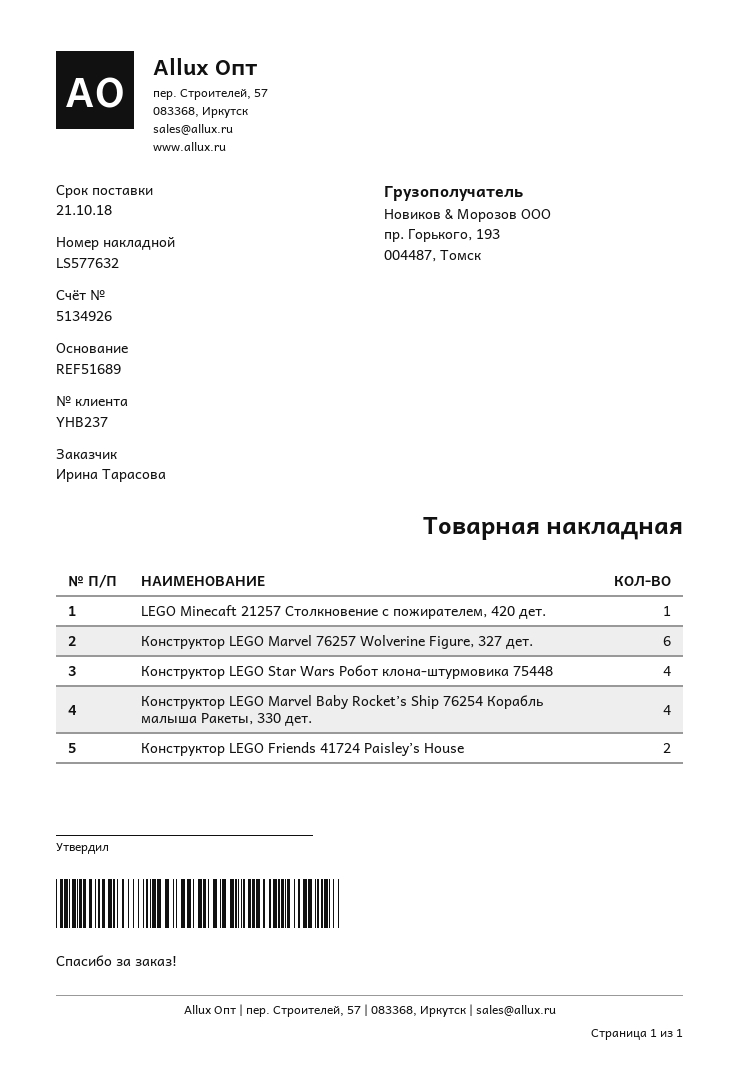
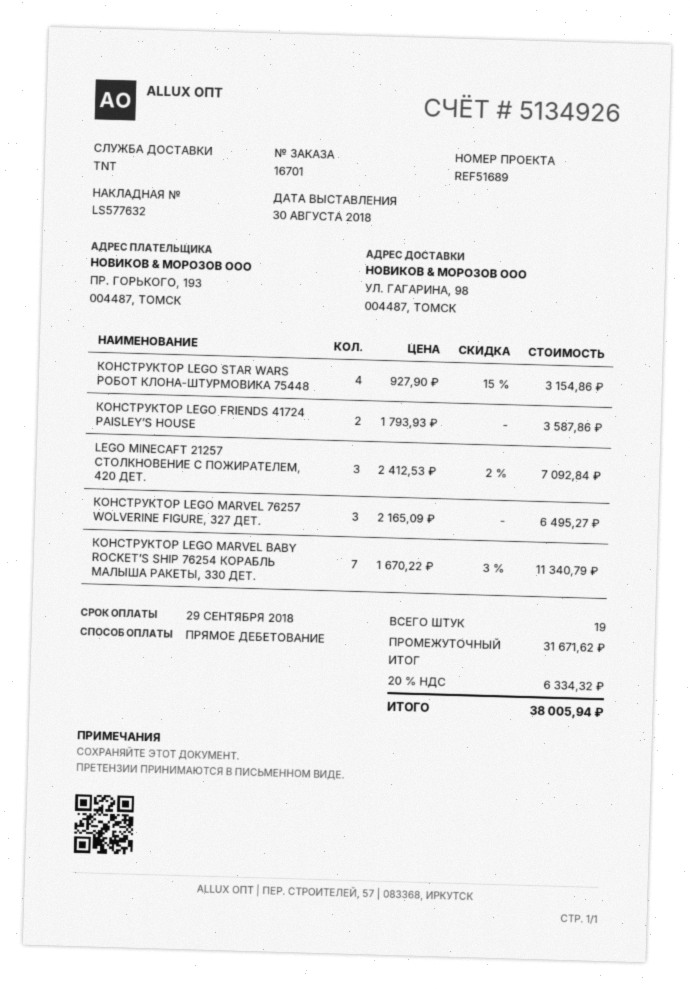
ship to: пр. Горького, 193, 004487, Томск -> УЛ. ГАГАРИНА, 98, 004487, ТОМСК
LEGO Minecaft 21257 Столкновение с пожирателем, 420 дет.: 1 -> 3
Конструктор LEGO Marvel 76257 Wolverine Figure, 327 дет.: 6 -> 3
Конструктор LEGO Marvel Baby Rocket’s Ship 76254 Корабль малыша Ракеты, 330 дет.: 4 -> 7

